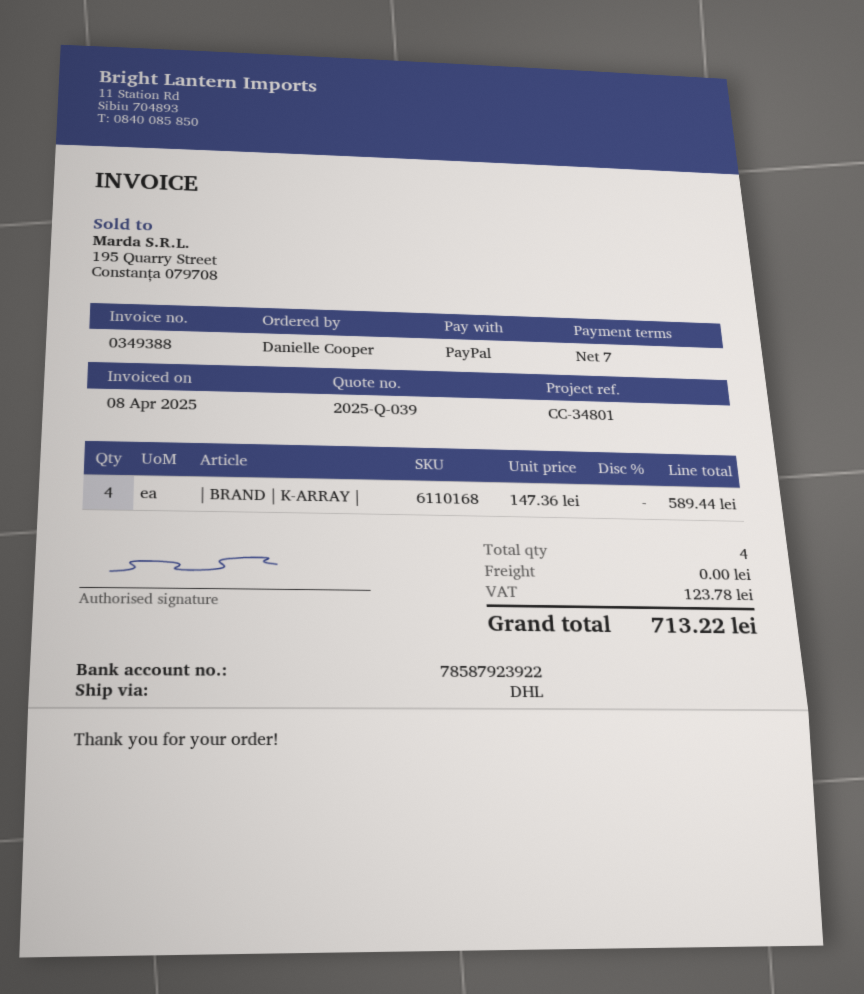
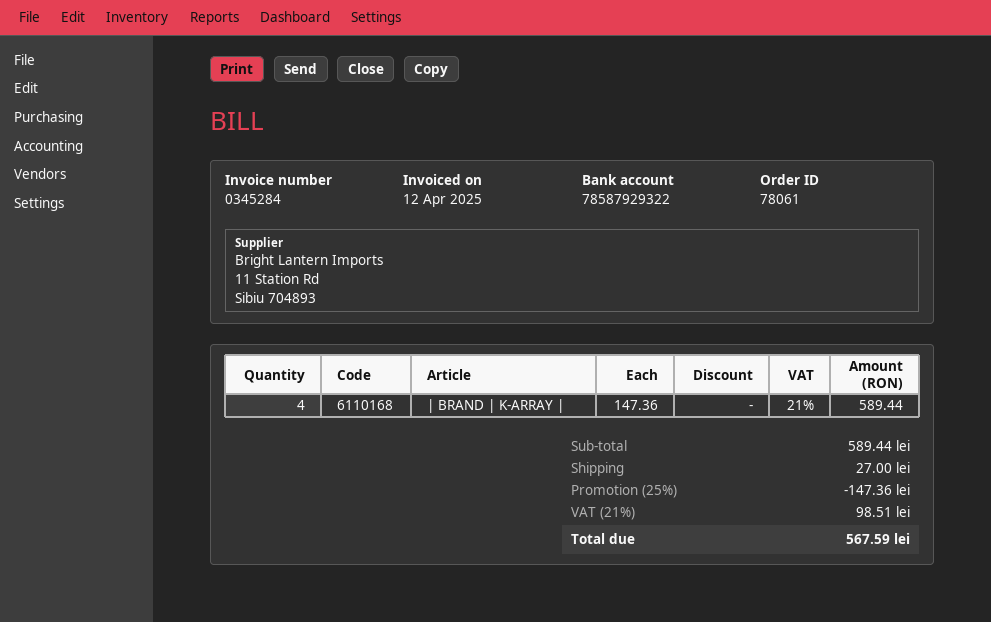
invoice number: 0349388 -> 0345284
invoice date: 2025-04-08 -> 2025-04-12
bank account: 78587923922 -> 78587929322
discount: none -> 25% = 147.36
shipping: 0.00 -> 27.00
tax: 123.78 -> 98.51
total: 713.22 -> 567.59

